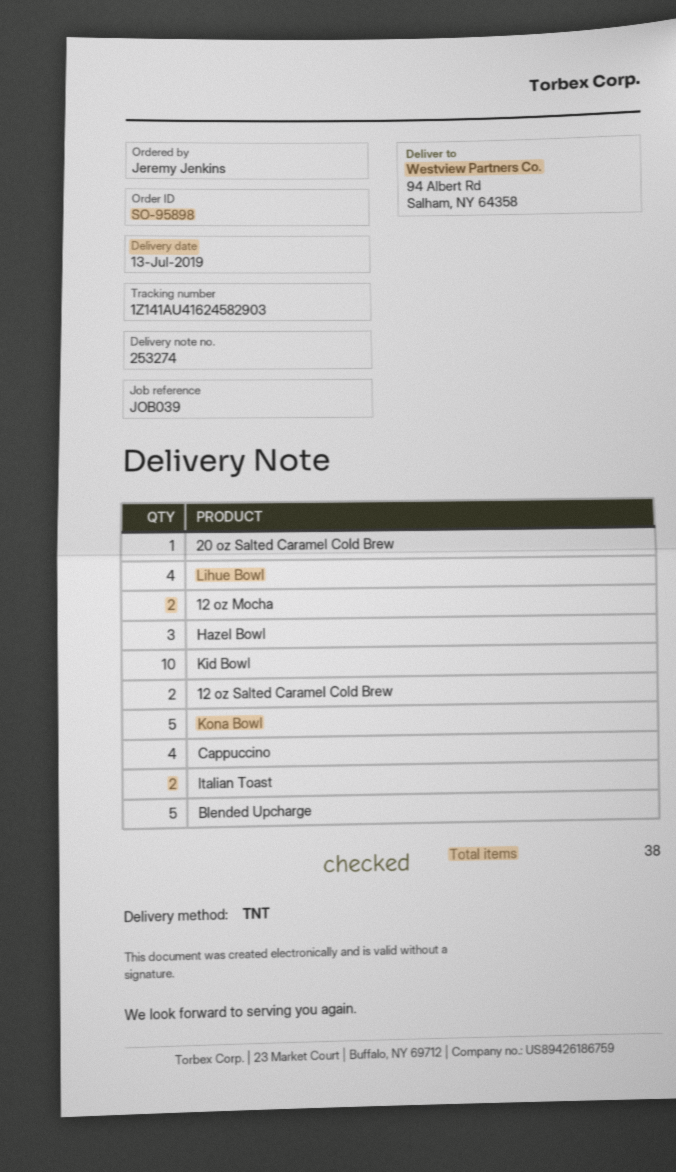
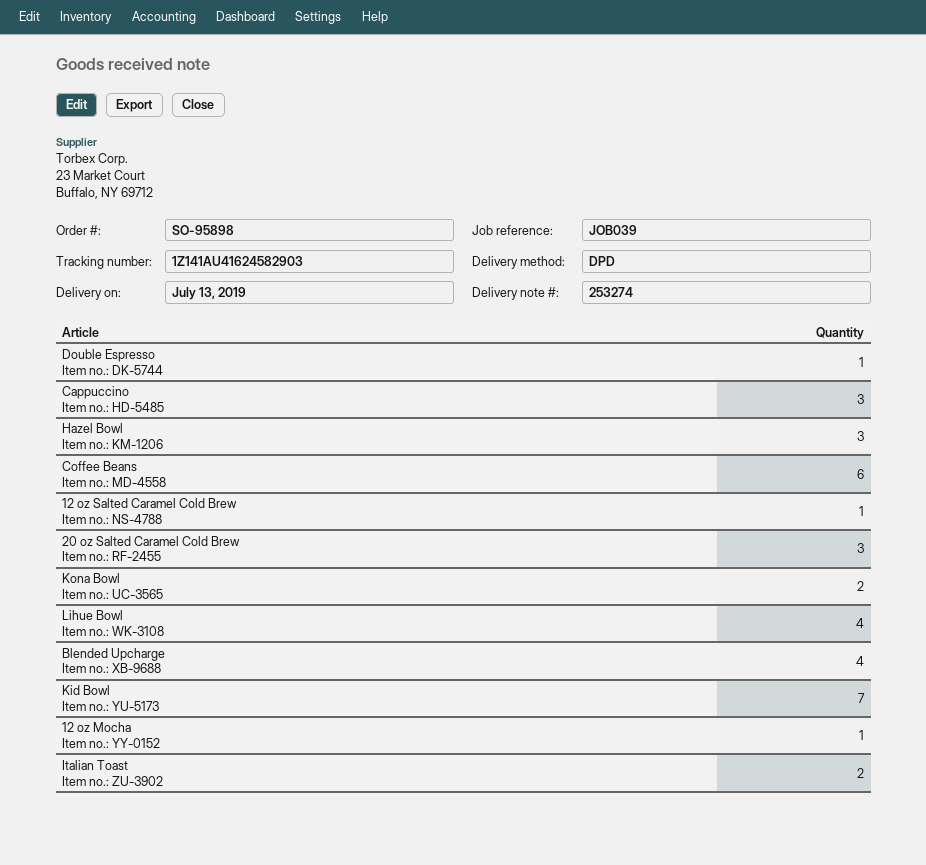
shipping method: TNT -> DPD
20 oz Salted Caramel Cold Brew: 1 -> 3
12 oz Mocha: 2 -> 1
Kid Bowl: 10 -> 7
12 oz Salted Caramel Cold Brew: 2 -> 1
Kona Bowl: 5 -> 2
Cappuccino: 4 -> 3
Blended Upcharge: 5 -> 4
Double Espresso: none -> 1
Coffee Beans: none -> 6

